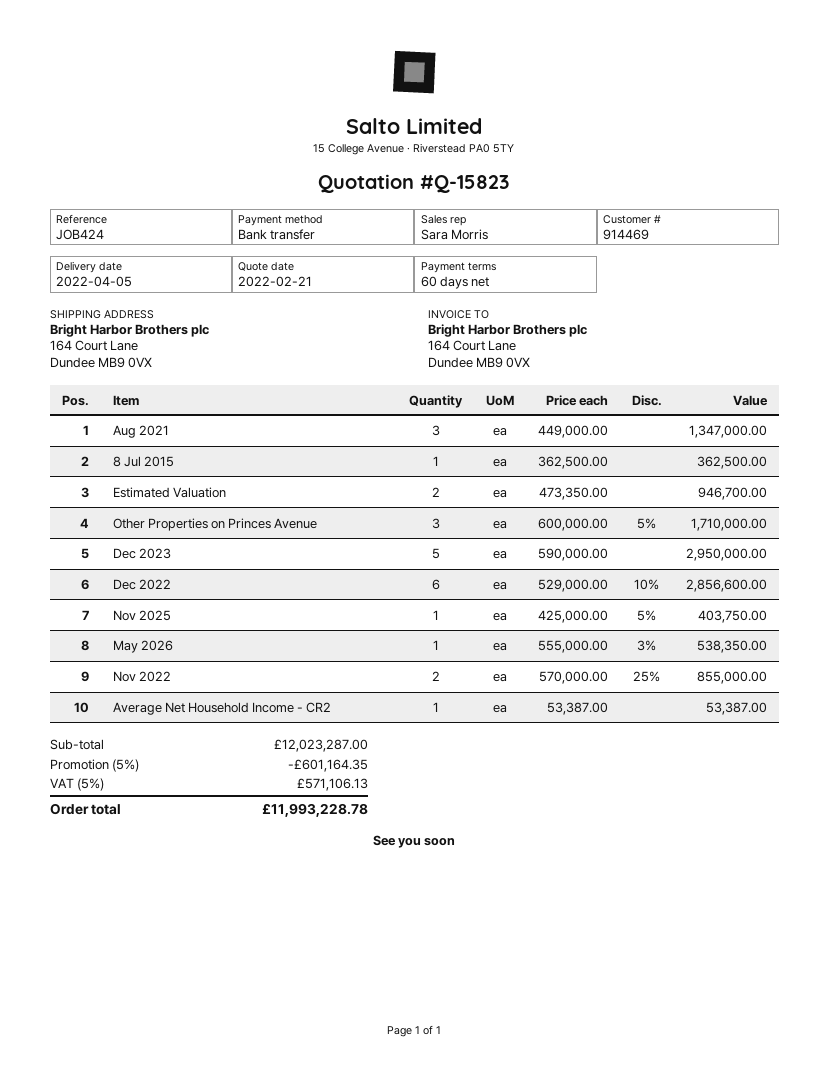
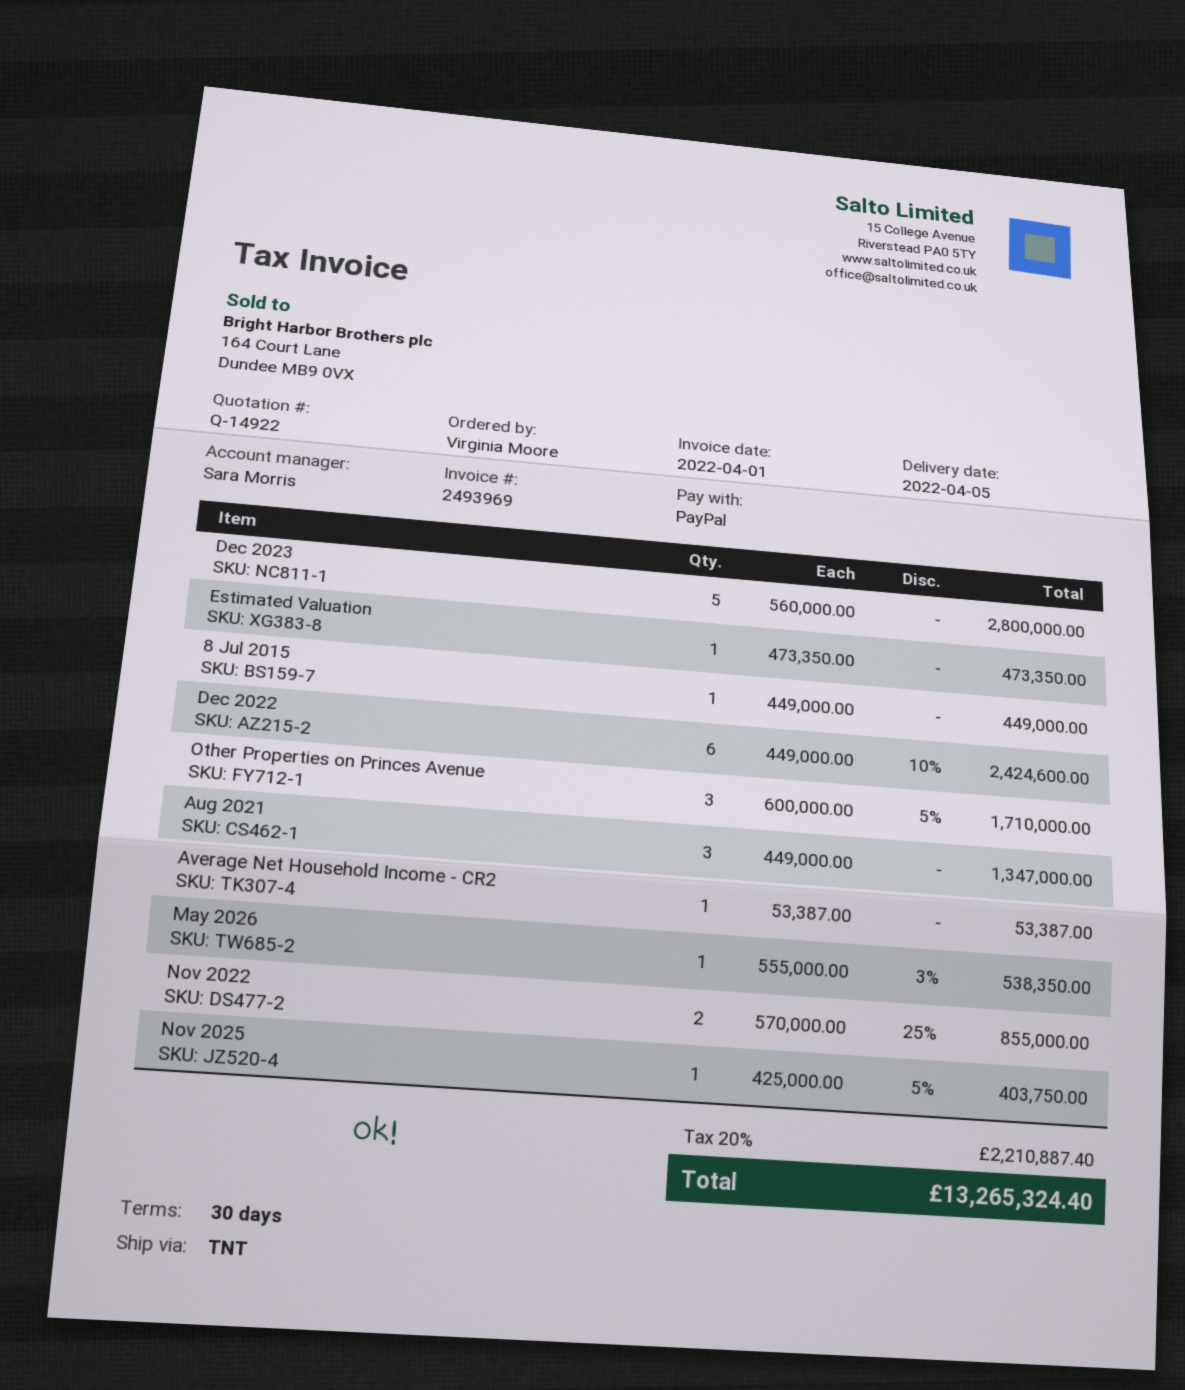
quote number: Q-15823 -> Q-14922
payment terms: 60 days -> 30 days
payment method: bank transfer -> PayPal
8 Jul 2015: 1 x 362500.00 = 362500.00 -> 1 x 449000.00 = 449000.00
Estimated Valuation: 2 x 473350.00 = 946700.00 -> 1 x 473350.00 = 473350.00
Dec 2023: 5 x 590000.00 = 2950000.00 -> 5 x 560000.00 = 2800000.00
Dec 2022: 6 x 529000.00 - 10% = 2856600.00 -> 6 x 449000.00 - 10% = 2424600.00
discount: 5% = 601164.35 -> none
tax: 5% = 571106.13 -> 20% = 2210887.40
total: 11993228.78 -> 13265324.40

